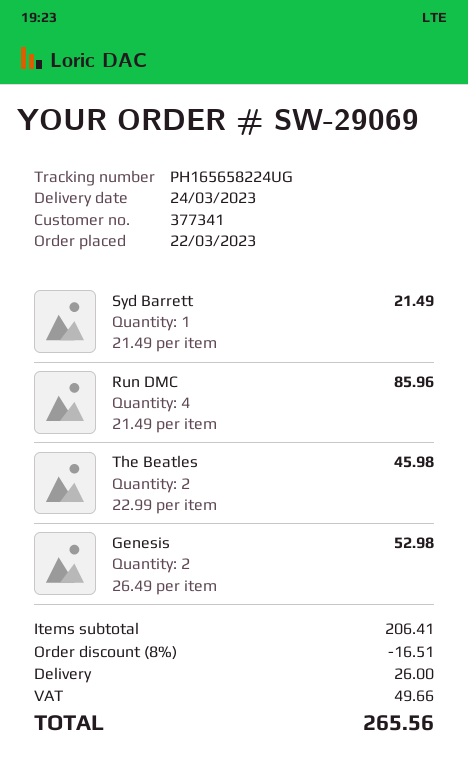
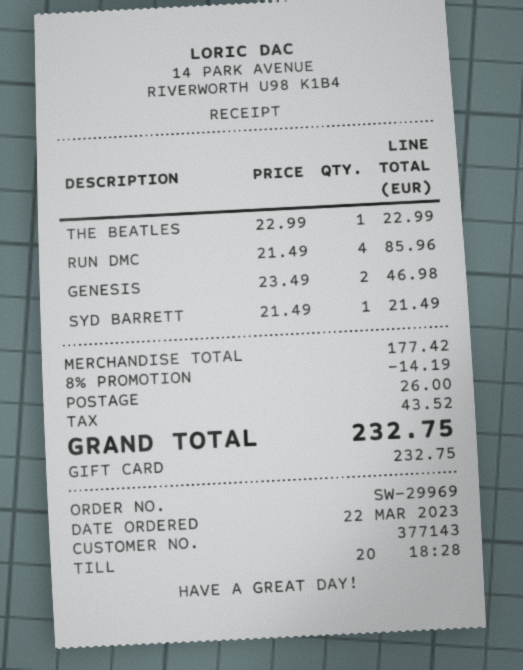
order number: SW-29069 -> SW-29969
customer number: 377341 -> 377143
The Beatles: 2 x 22.99 = 45.98 -> 1 x 22.99 = 22.99
Genesis: 2 x 26.49 = 52.98 -> 2 x 23.49 = 46.98
subtotal: 206.41 -> 177.42
discount: 8% = 16.51 -> 8% = 14.19
tax: 49.66 -> 43.52
total: 265.56 -> 232.75

